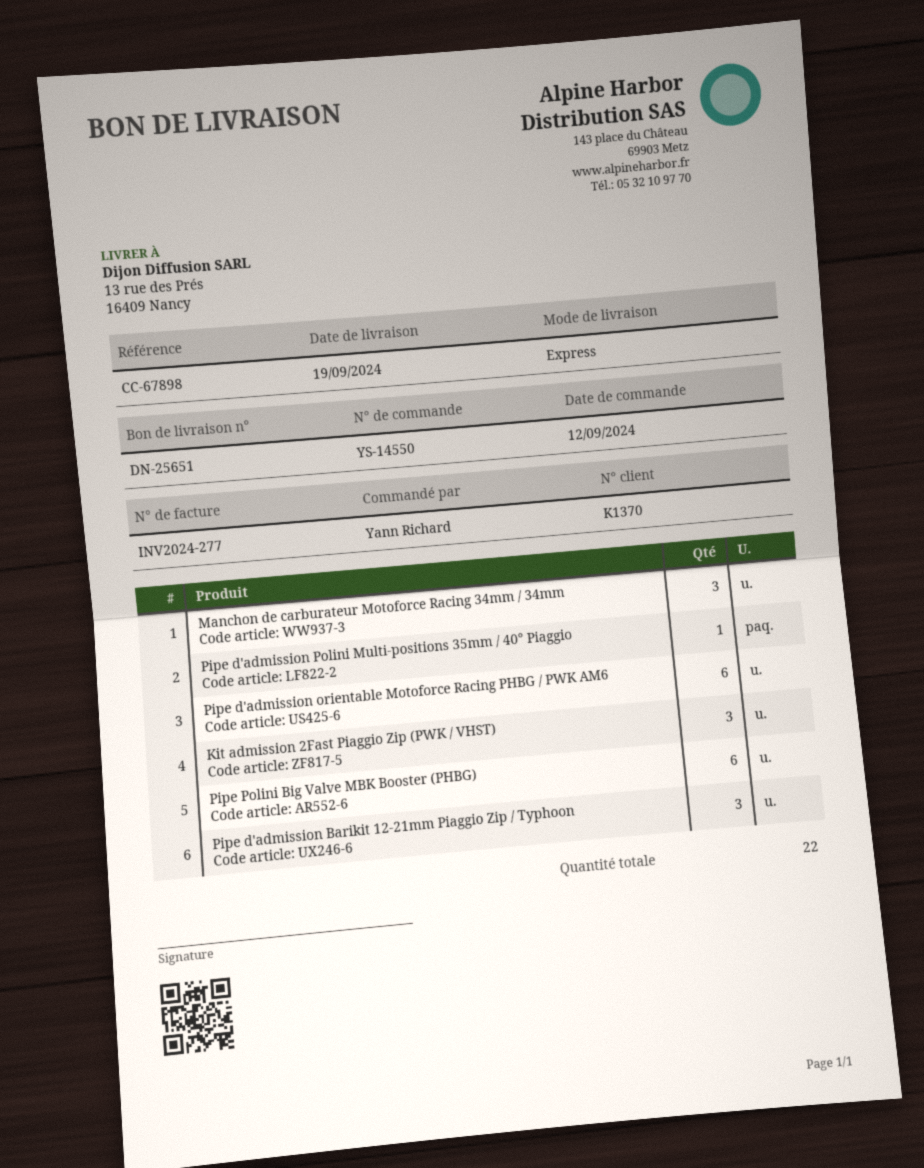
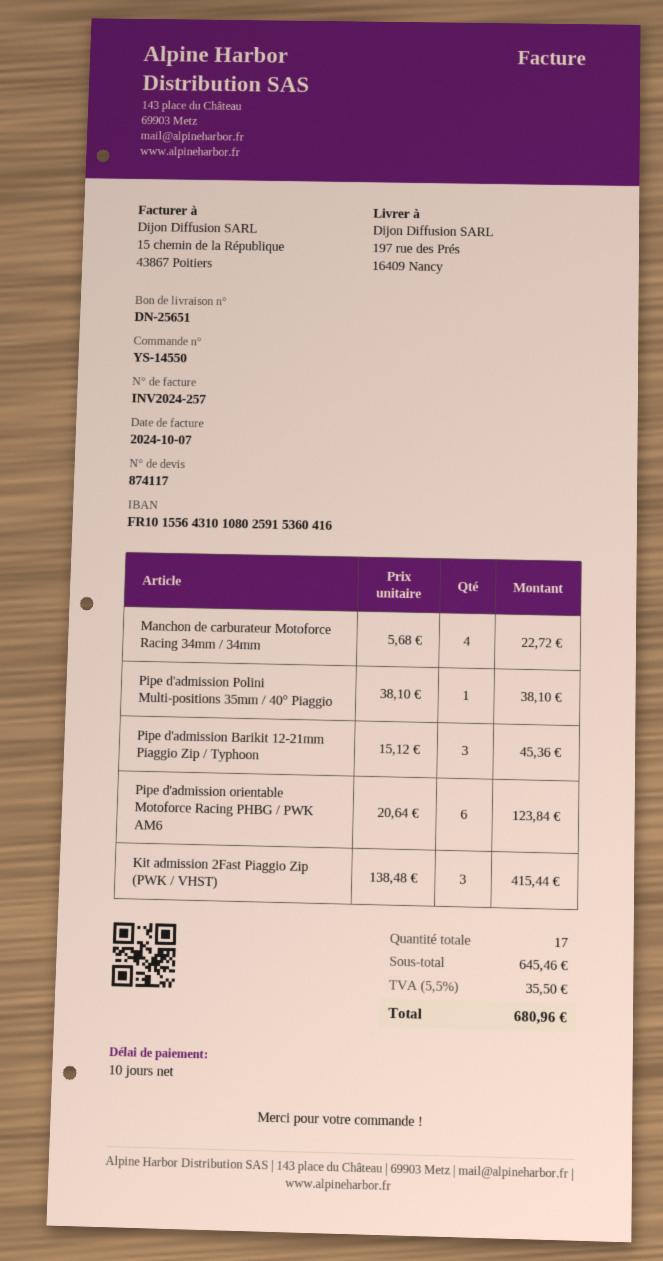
invoice number: INV2024-277 -> INV2024-257
ship to: 13 rue des Prés, 16409 Nancy -> 197 rue des Prés, 16409 Nancy
Manchon de carburateur Motoforce Racing 34mm / 34mm: 3 -> 4
Pipe Polini Big Valve MBK Booster (PHBG): 6 -> none
total quantity: 22 -> 17

